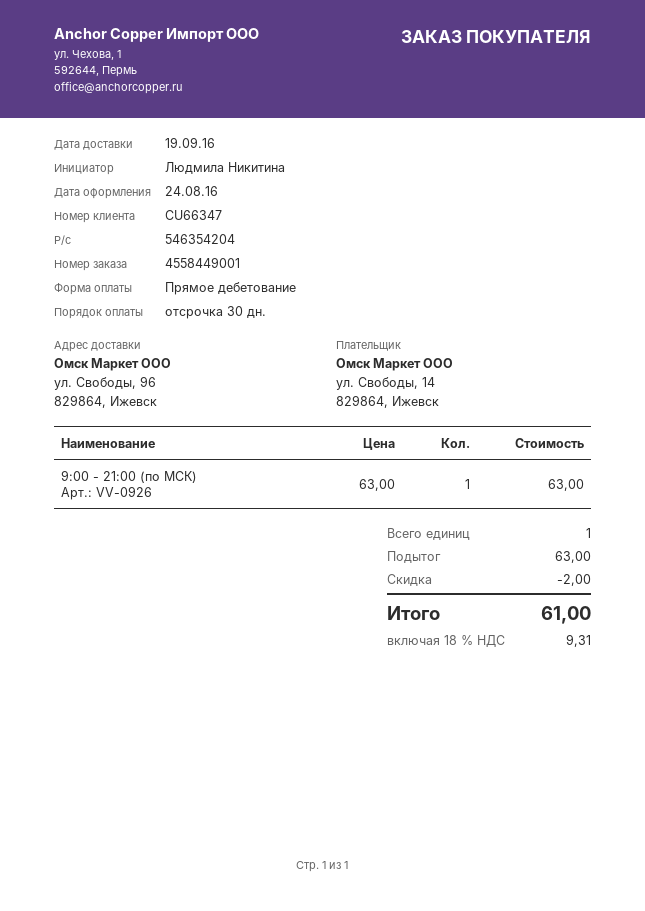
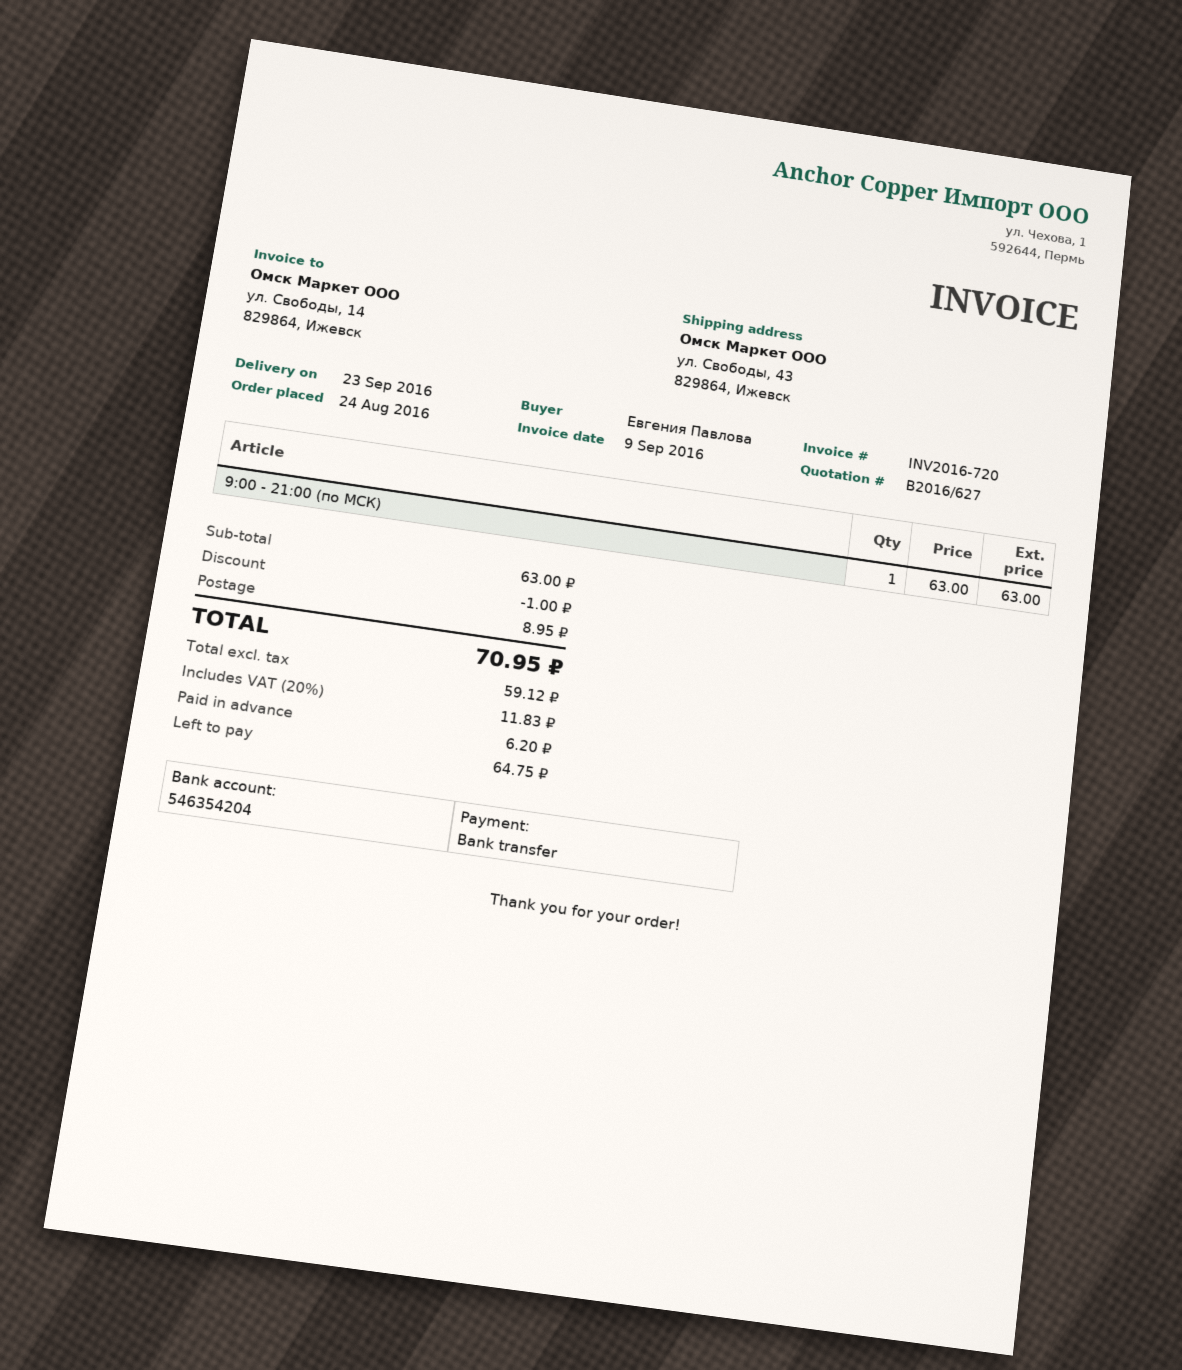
delivery date: 2016-09-19 -> 2016-09-23
ordered by: Людмила Никитина -> Евгения Павлова
payment method: direct debit -> bank transfer
ship to: ул. Свободы, 96, 829864, Ижевск -> ул. Свободы, 43, 829864, Ижевск
discount: 2.00 -> 1.00
shipping: none -> 8.95
tax: 18% = 9.31 -> 20% = 11.83
total: 61.00 -> 70.95

